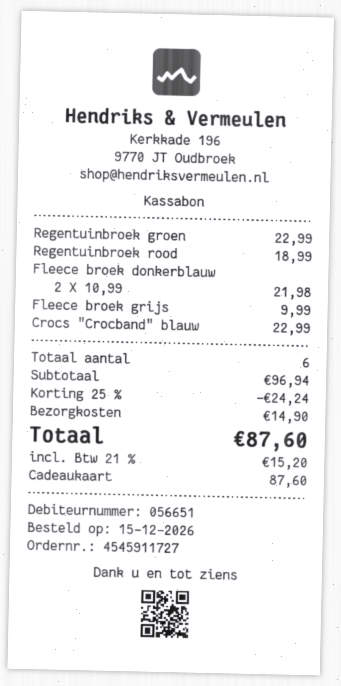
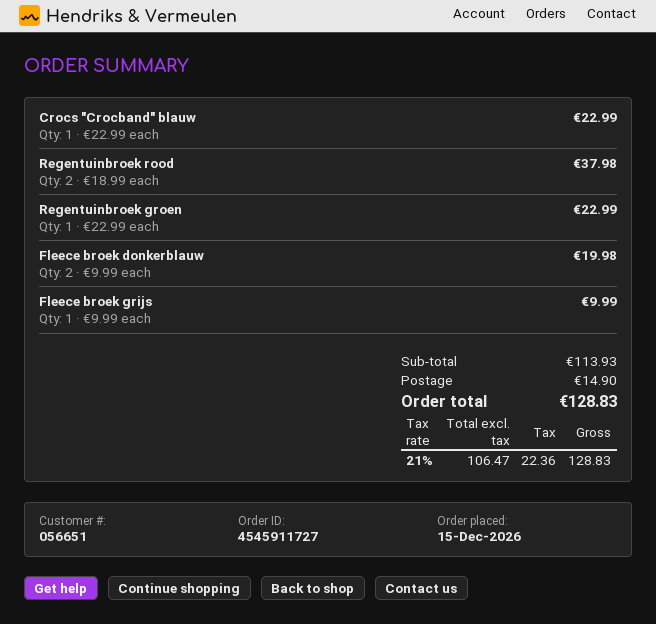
Regentuinbroek rood: 1 x 18.99 = 18.99 -> 2 x 18.99 = 37.98
Fleece broek donkerblauw: 2 x 10.99 = 21.98 -> 2 x 9.99 = 19.98
subtotal: 96.94 -> 113.93
discount: 25% = 24.24 -> none
tax: 21% = 15.20 -> 21% = 22.36
total: 87.60 -> 128.83

